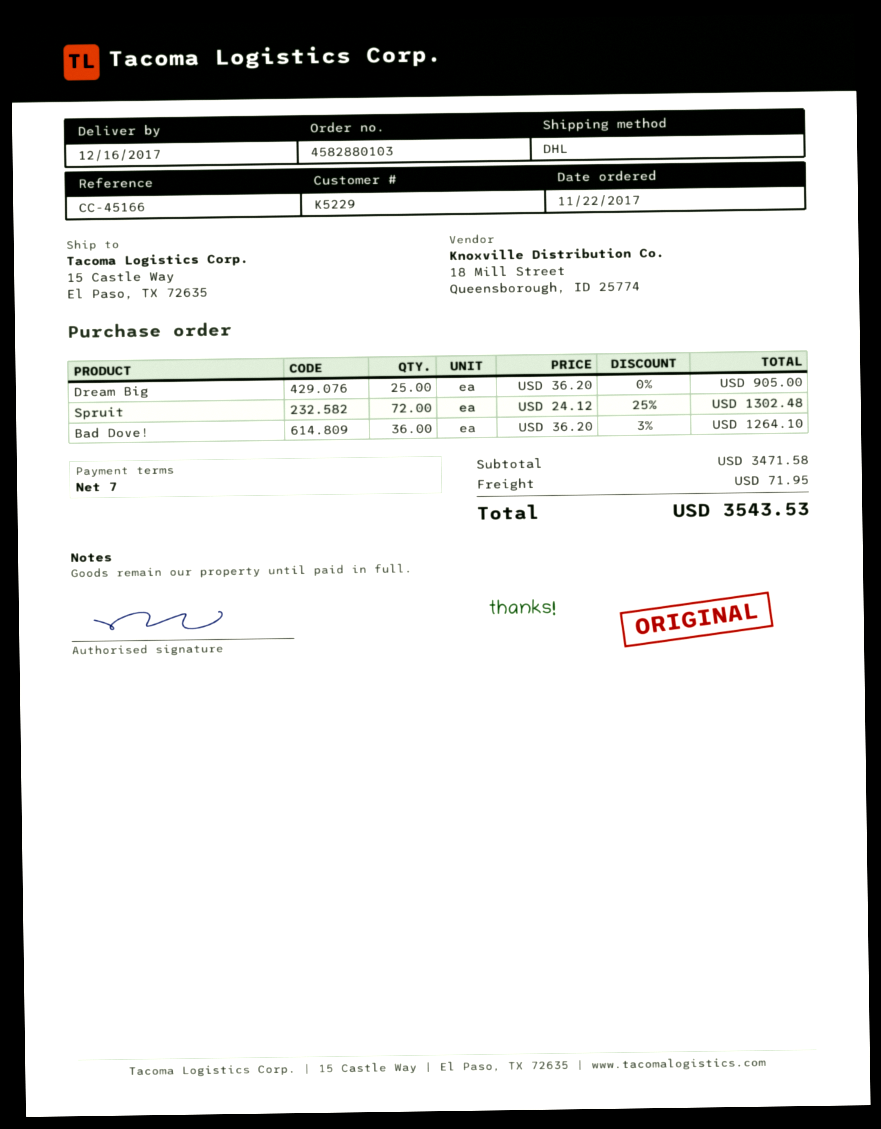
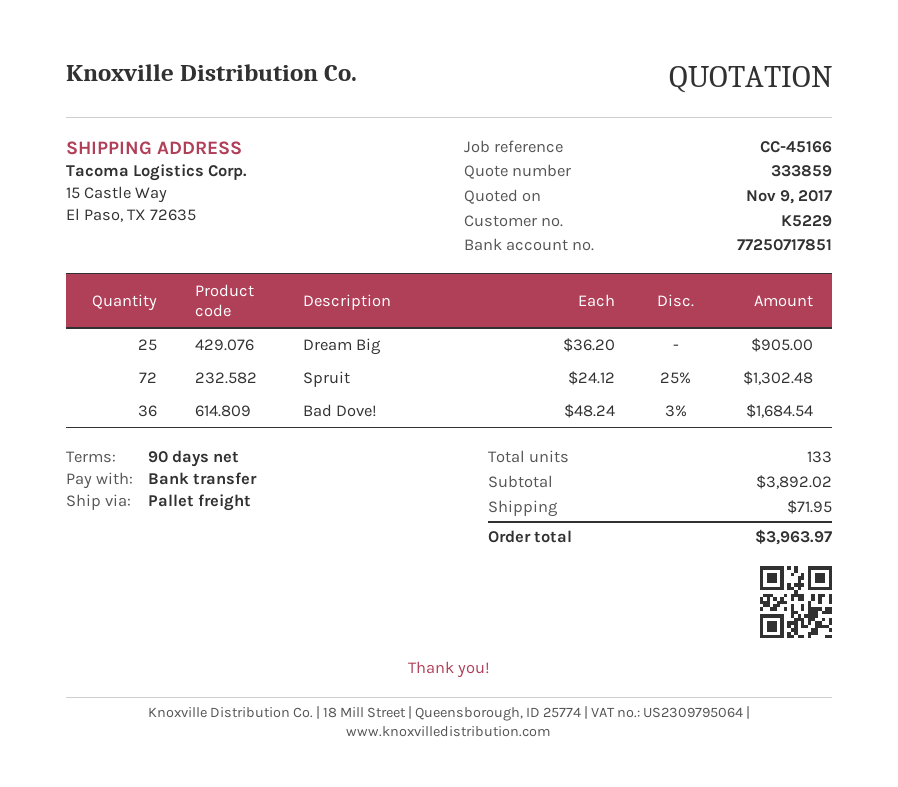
payment terms: 7 days -> 90 days
shipping method: DHL -> pallet freight
Bad Dove!: 36 x 36.20 - 3% = 1264.10 -> 36 x 48.24 - 3% = 1684.54
subtotal: 3471.58 -> 3892.02
total: 3543.53 -> 3963.97

